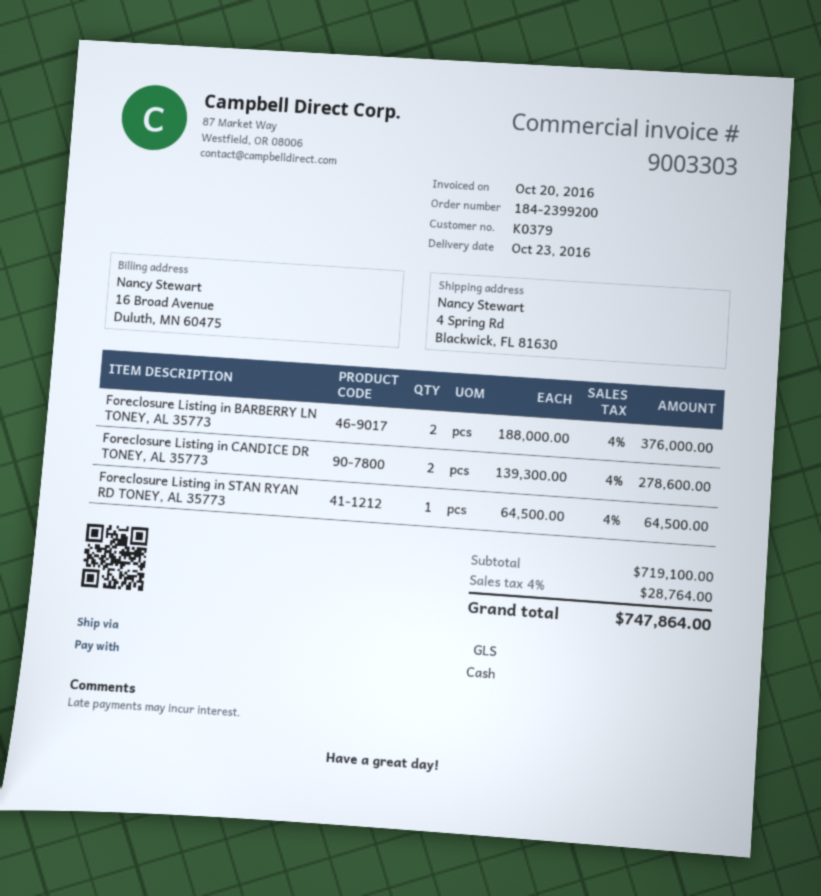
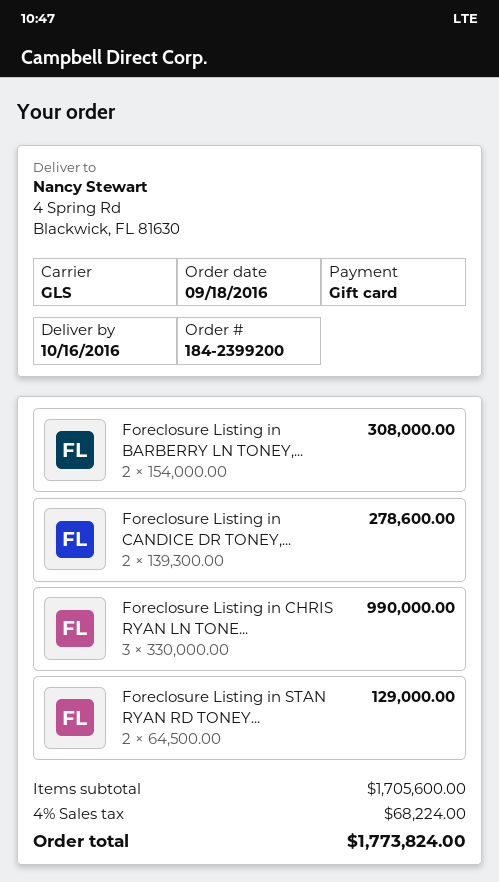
delivery date: 2016-10-23 -> 2016-10-16
payment method: cash -> gift card
Foreclosure Listing in BARBERRY LN TONEY, AL 35773: 2 x 188000.00 = 376000.00 -> 2 x 154000.00 = 308000.00
Foreclosure Listing in STAN RYAN RD TONEY, AL 35773: 1 x 64500.00 = 64500.00 -> 2 x 64500.00 = 129000.00
Foreclosure Listing in CHRIS RYAN LN TONE...: none -> 3 x 330000.00 = 990000.00
subtotal: 719100.00 -> 1705600.00
tax: 4% = 28764.00 -> 4% = 68224.00
total: 747864.00 -> 1773824.00

